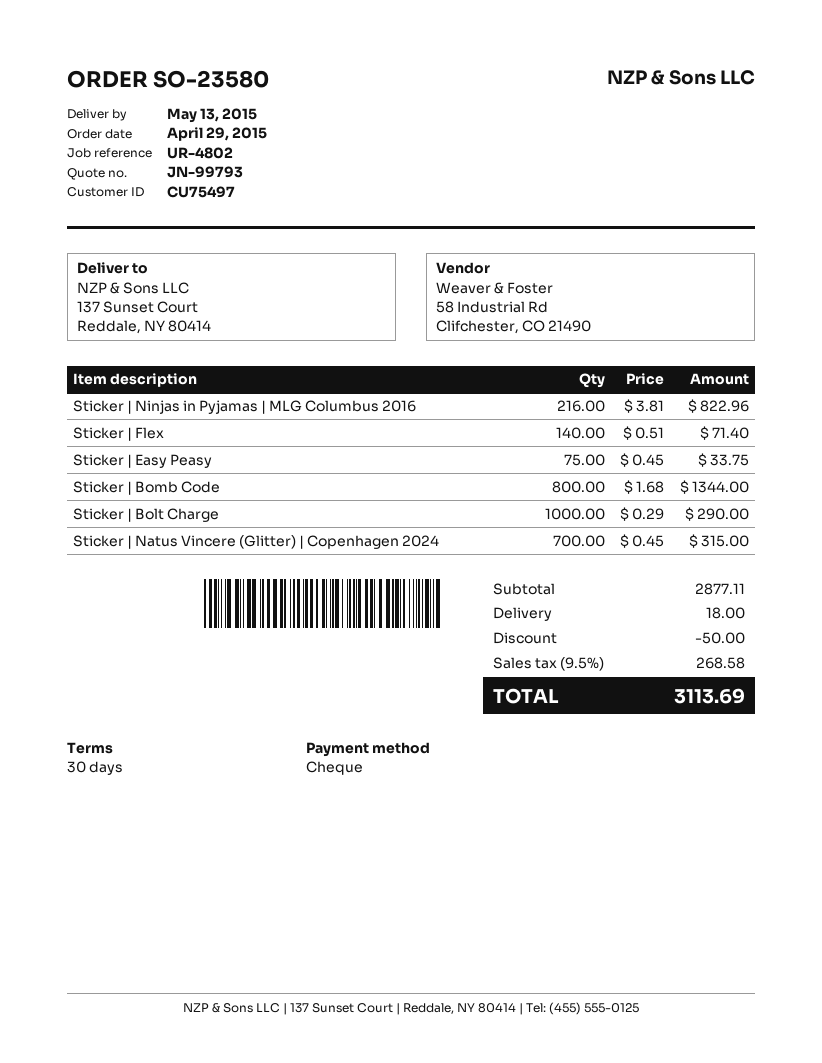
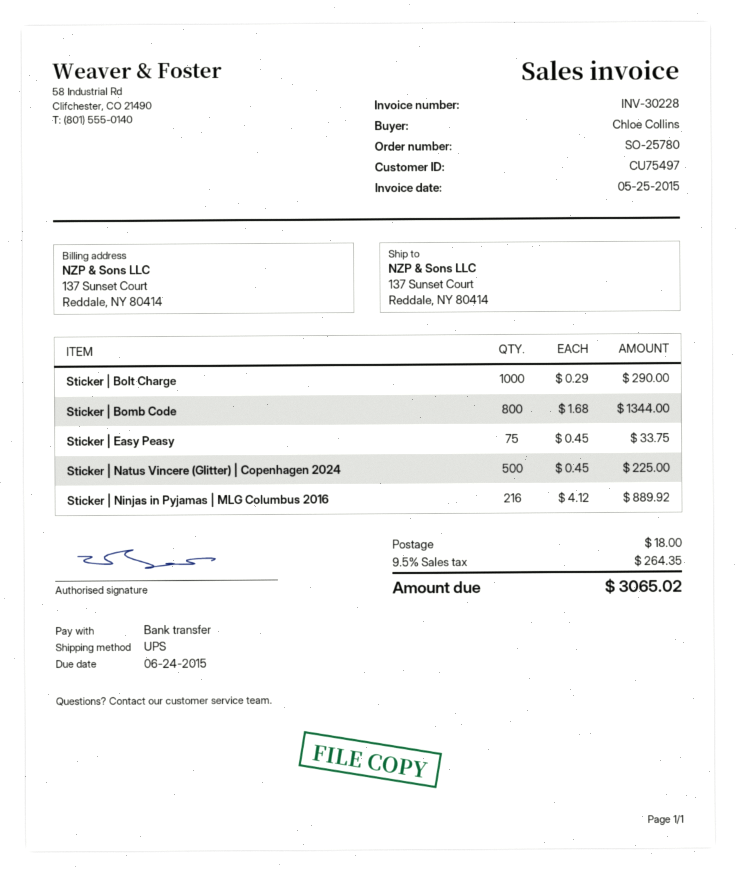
order number: SO-23580 -> SO-25780
payment method: cheque -> bank transfer
Sticker | Ninjas in Pyjamas | MLG Columbus 2016: 216 x 3.81 = 822.96 -> 216 x 4.12 = 889.92
Sticker | Flex: 140 x 0.51 = 71.40 -> none
Sticker | Natus Vincere (Glitter) | Copenhagen 2024: 700 x 0.45 = 315.00 -> 500 x 0.45 = 225.00
discount: 50.00 -> none
tax: 9.5% = 268.58 -> 9.5% = 264.35
total: 3113.69 -> 3065.02

